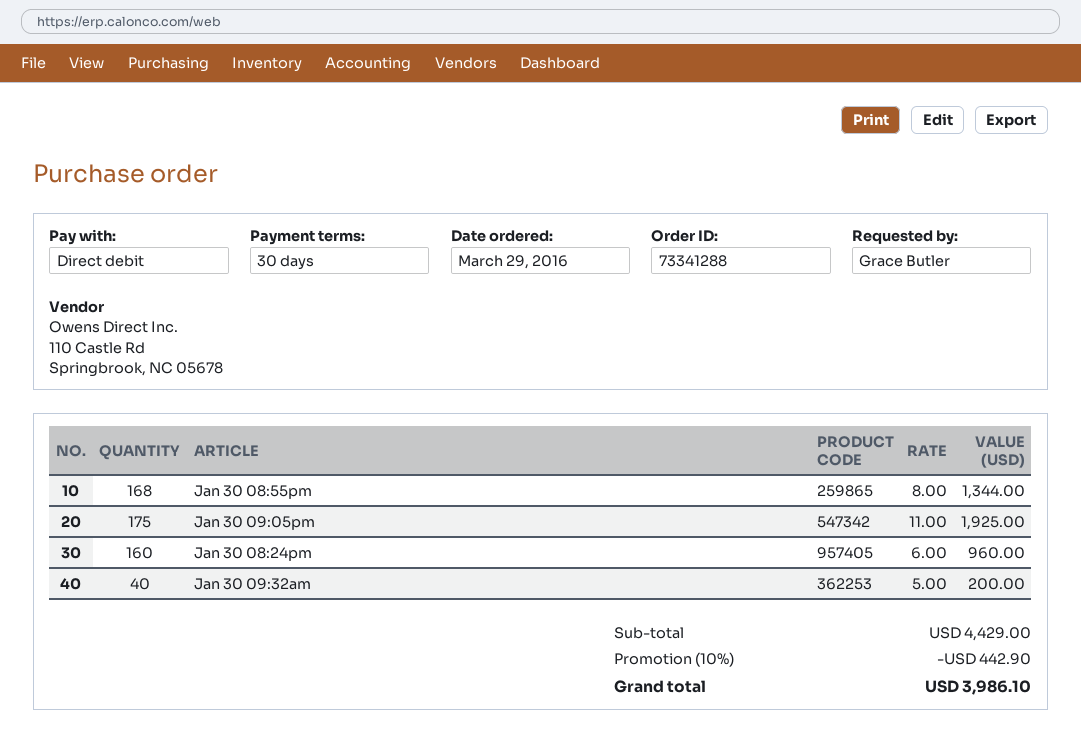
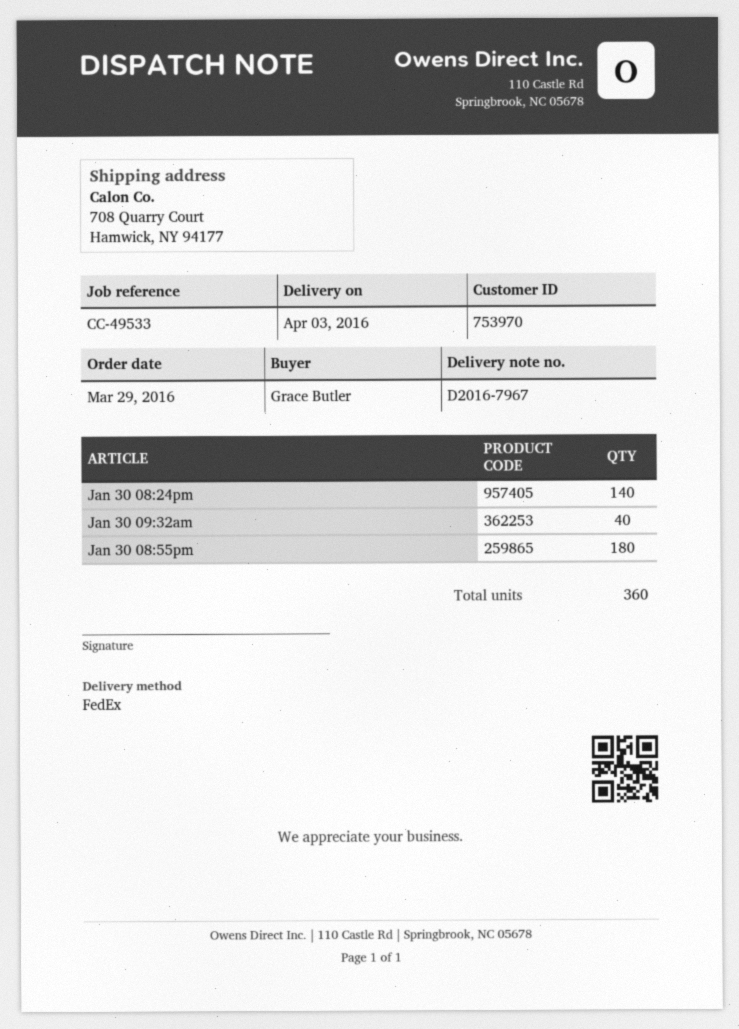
Jan 30 08:55pm: 168 -> 180
Jan 30 09:05pm: 175 -> none
Jan 30 08:24pm: 160 -> 140

